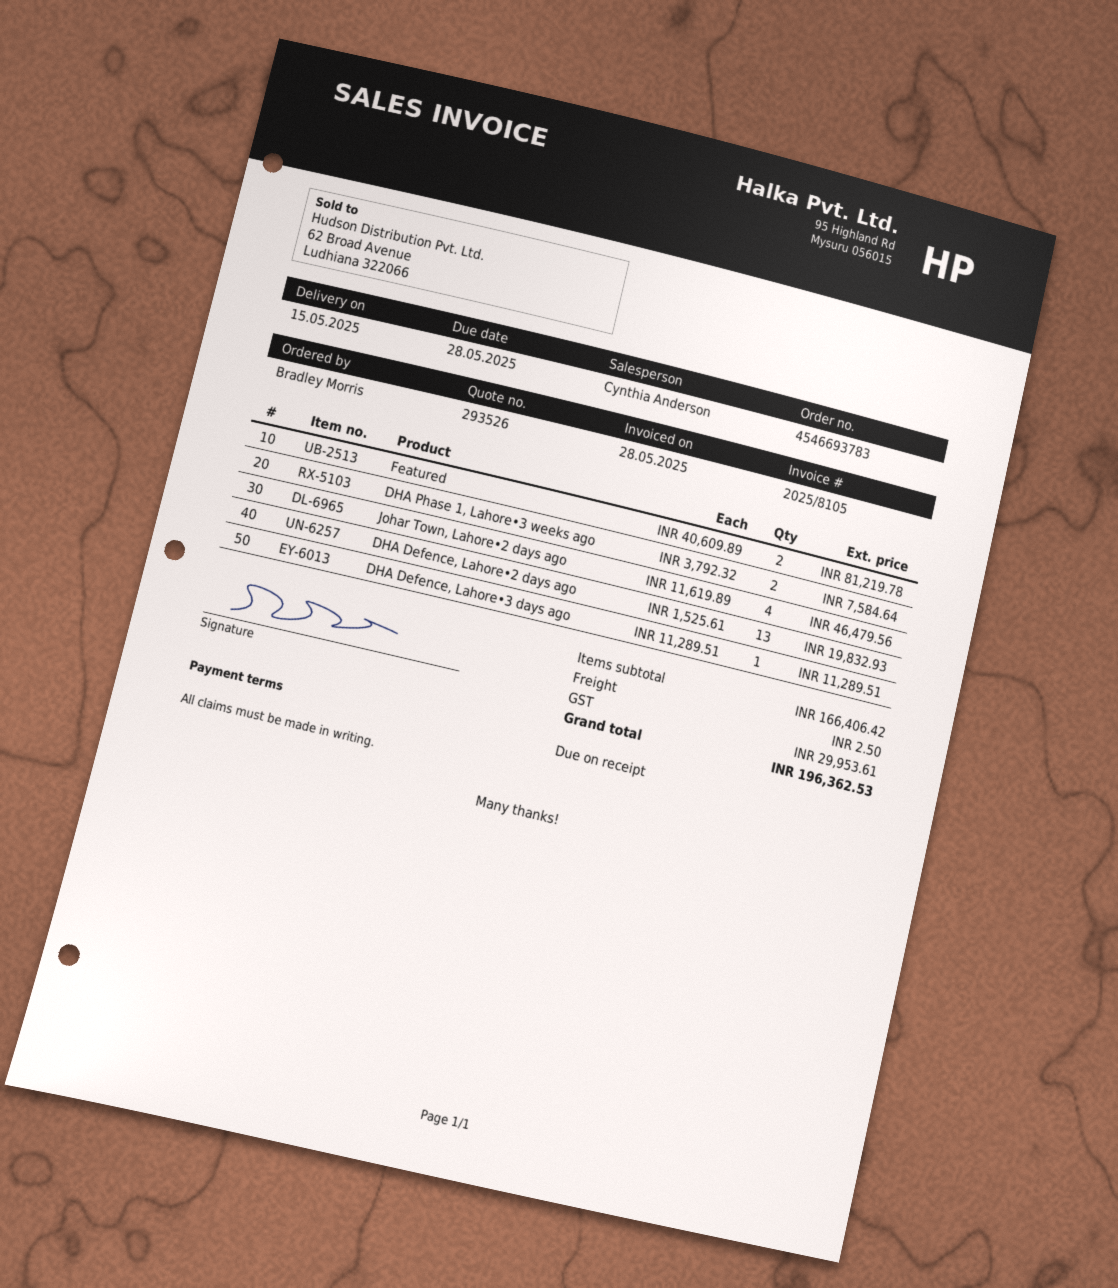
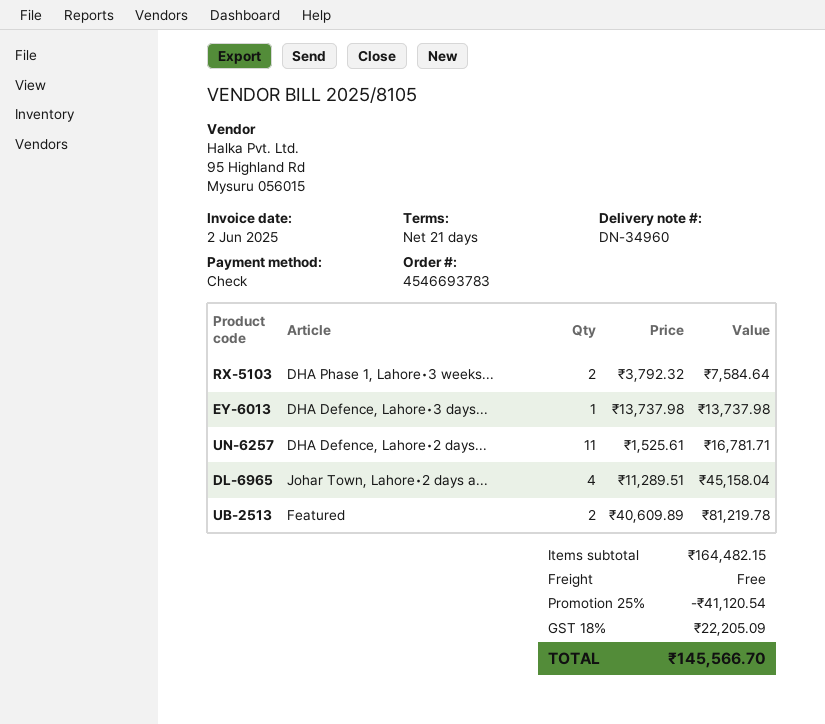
invoice date: 2025-05-28 -> 2025-06-02
payment terms: on receipt -> 21 days
Johar Town, Lahore•2 days ago: 4 x 11619.89 = 46479.56 -> 4 x 11289.51 = 45158.04
DHA Defence, Lahore•2 days ago: 13 x 1525.61 = 19832.93 -> 11 x 1525.61 = 16781.71
DHA Defence, Lahore•3 days ago: 1 x 11289.51 = 11289.51 -> 1 x 13737.98 = 13737.98
subtotal: 166406.42 -> 164482.15
discount: none -> 25% = 41120.54
shipping: 2.50 -> 0.00
tax: 29953.61 -> 22205.09
total: 196362.53 -> 145566.70

